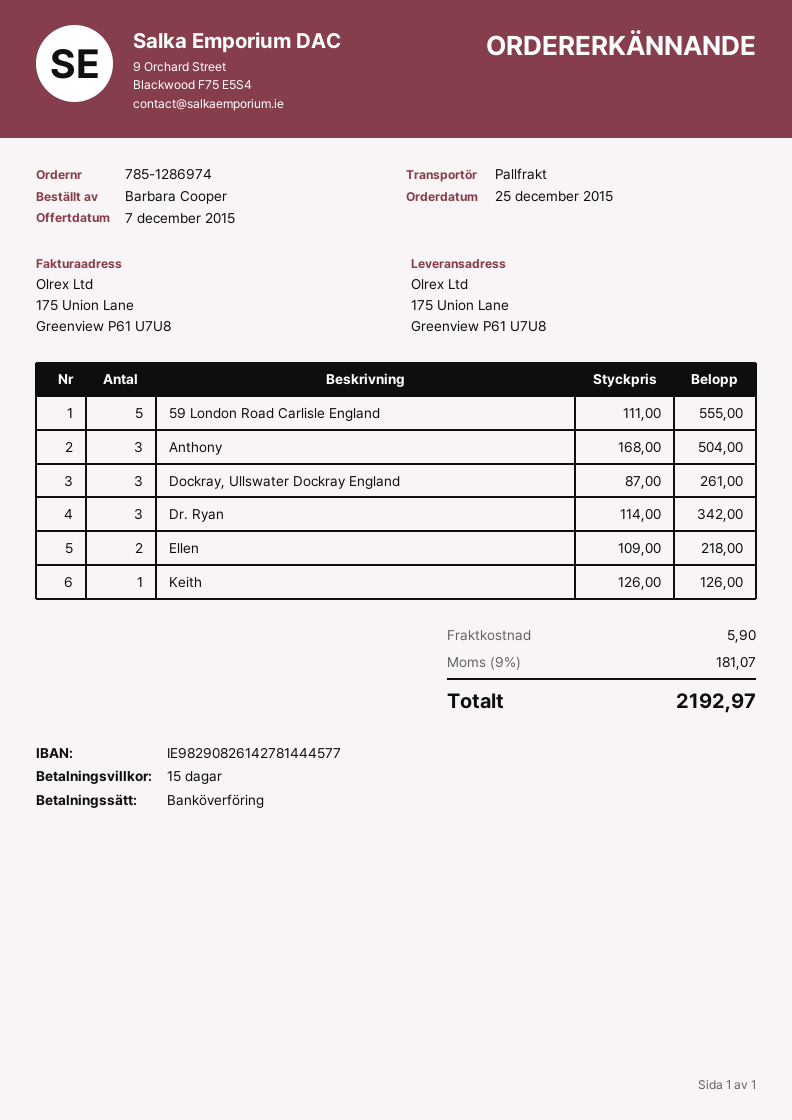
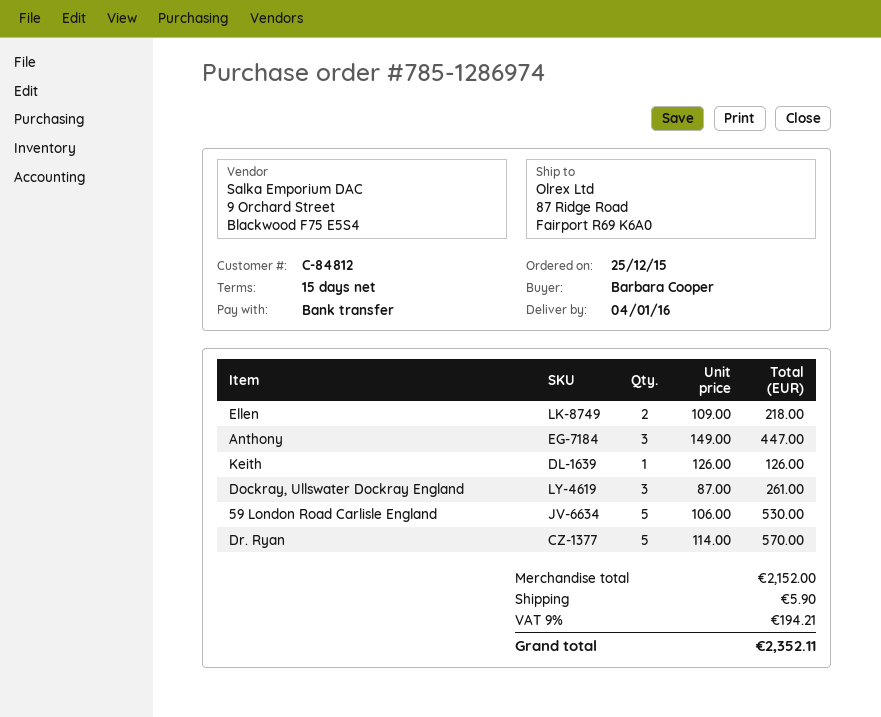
ship to: 175 Union Lane, Greenview P61 U7U8 -> 87 Ridge Road, Fairport R69 K6A0
59 London Road Carlisle England: 5 x 111.00 = 555.00 -> 5 x 106.00 = 530.00
Anthony: 3 x 168.00 = 504.00 -> 3 x 149.00 = 447.00
Dr. Ryan: 3 x 114.00 = 342.00 -> 5 x 114.00 = 570.00
tax: 9% = 181.07 -> 9% = 194.21
total: 2192.97 -> 2352.11

